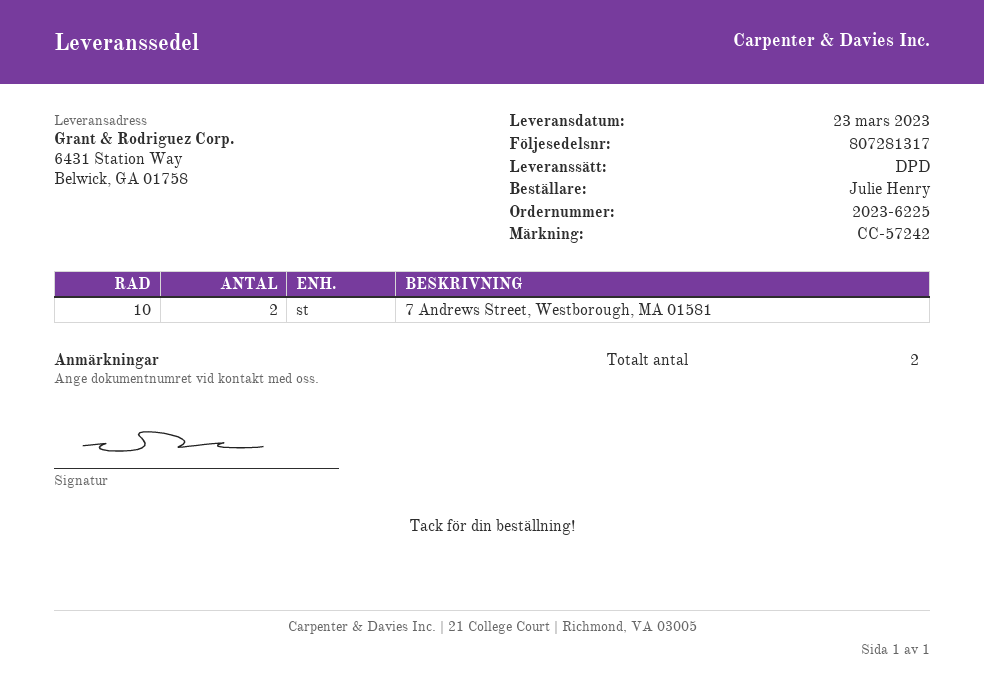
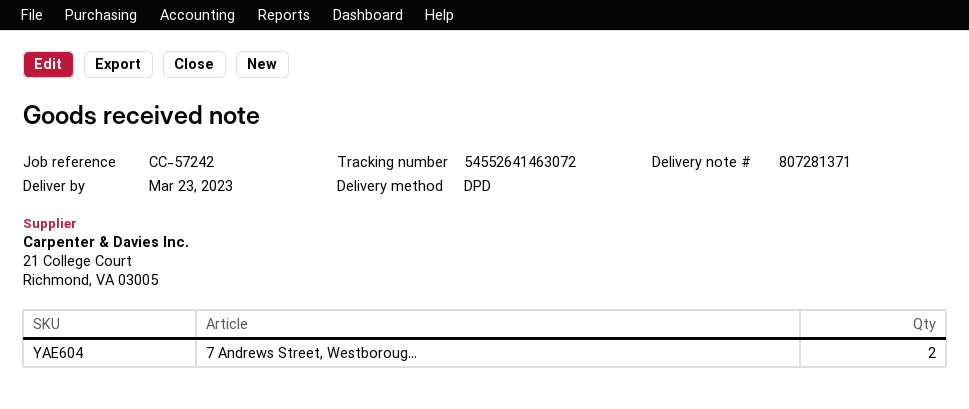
delivery note number: 807281317 -> 807281371

